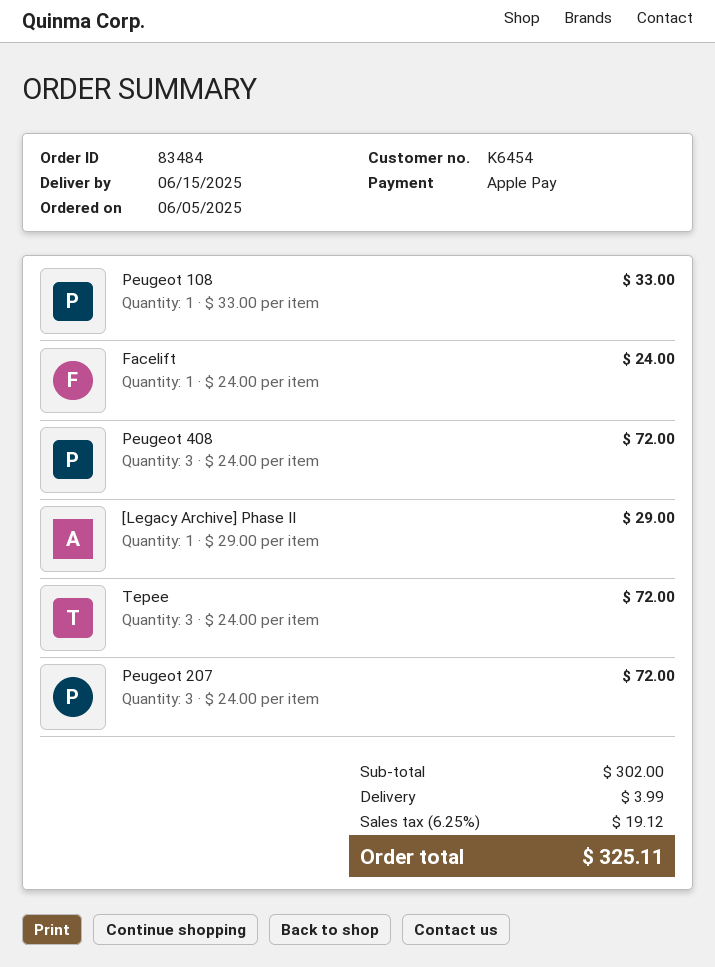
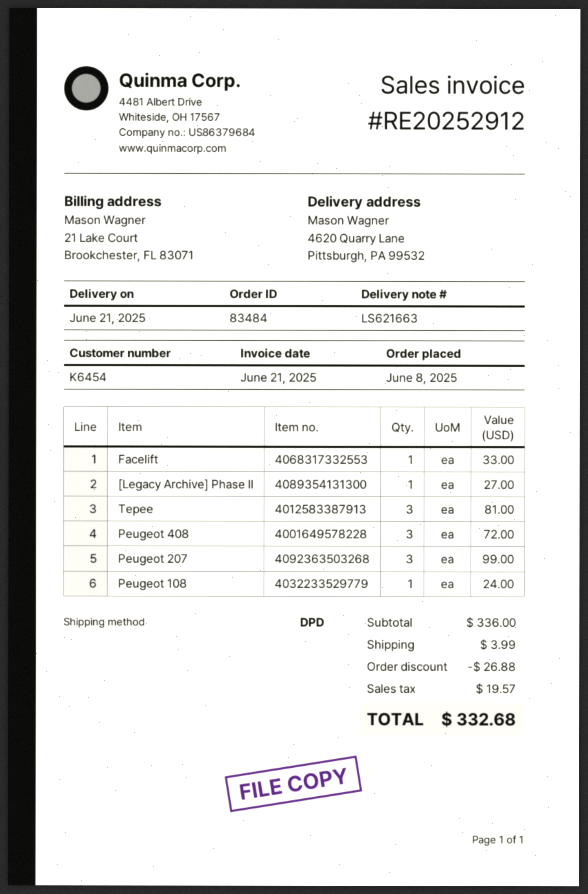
order date: 2025-06-05 -> 2025-06-08
delivery date: 2025-06-15 -> 2025-06-21
Peugeot 108: 1 for 33.00 -> 1 for 24.00
Facelift: 1 for 24.00 -> 1 for 33.00
[Legacy Archive] Phase II: 1 for 29.00 -> 1 for 27.00
Tepee: 3 for 72.00 -> 3 for 81.00
Peugeot 207: 3 for 72.00 -> 3 for 99.00
subtotal: 302.00 -> 336.00
discount: none -> 26.88
tax: 19.12 -> 19.57
total: 325.11 -> 332.68

